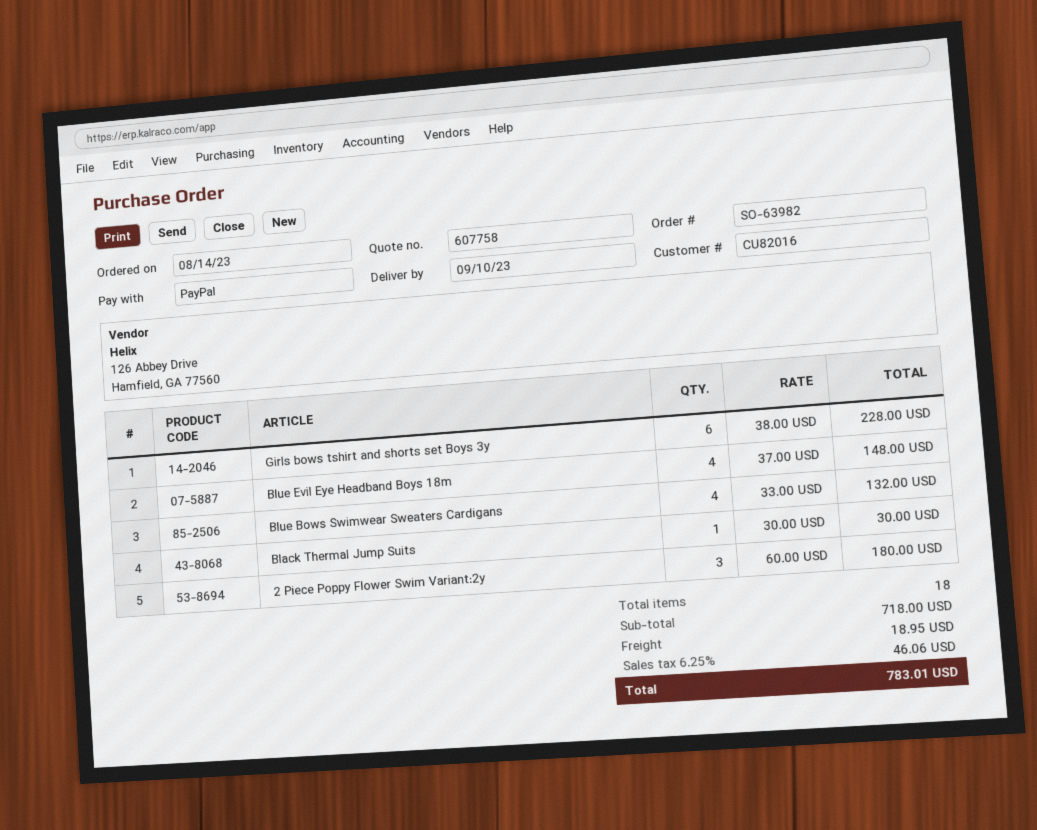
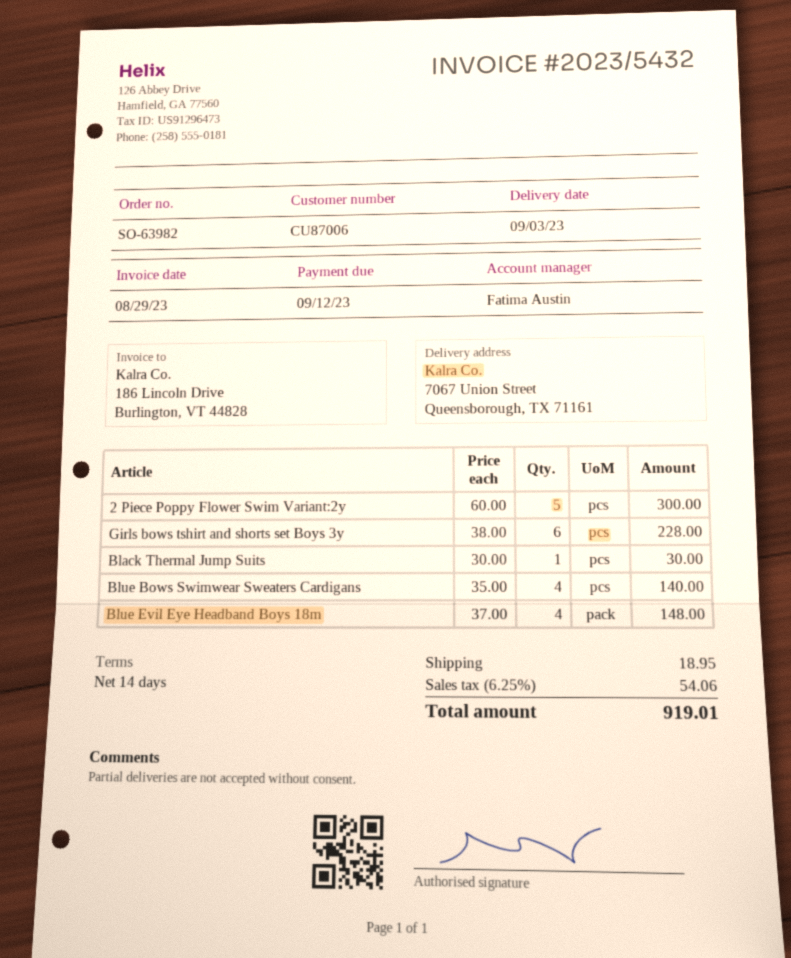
delivery date: 2023-09-10 -> 2023-09-03
customer number: CU82016 -> CU87006
Blue Bows Swimwear Sweaters Cardigans: 4 x 33.00 = 132.00 -> 4 x 35.00 = 140.00
2 Piece Poppy Flower Swim Variant:2y: 3 x 60.00 = 180.00 -> 5 x 60.00 = 300.00
tax: 6.25% = 46.06 -> 6.25% = 54.06
total: 783.01 -> 919.01

